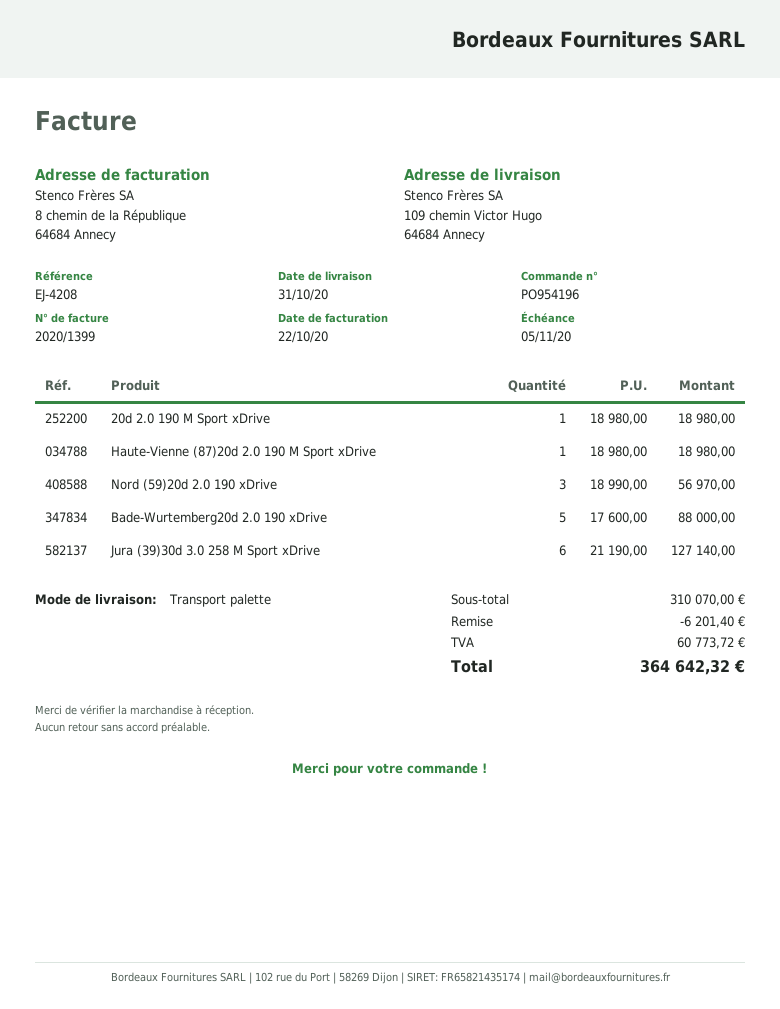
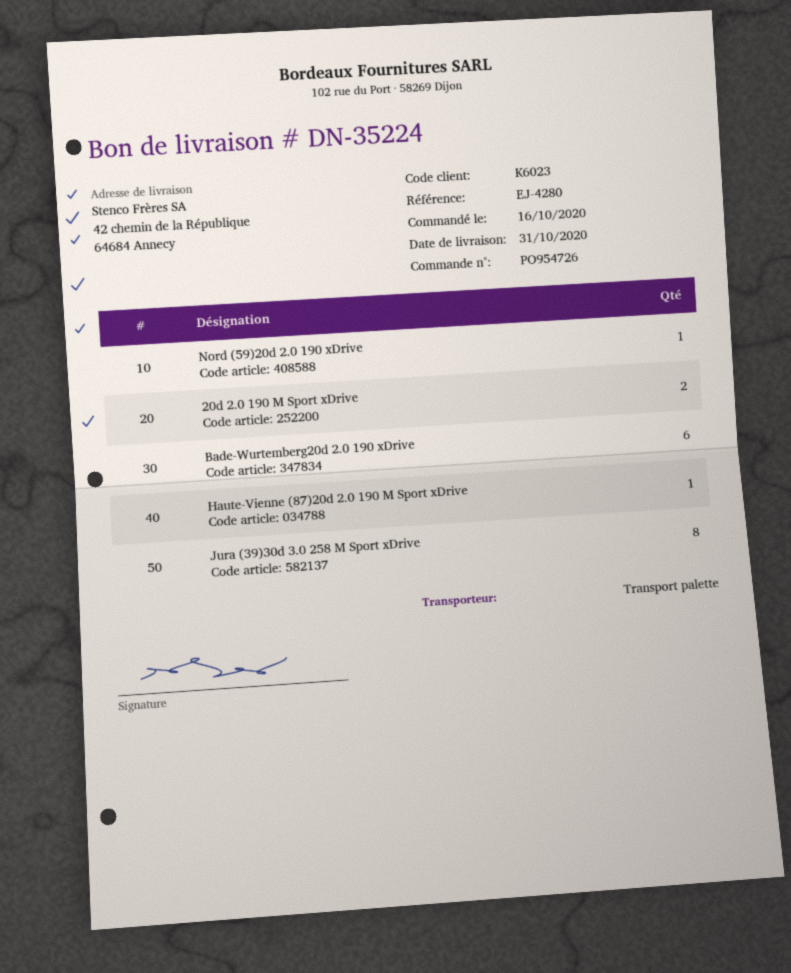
order number: PO954196 -> PO954726
reference: EJ-4208 -> EJ-4280
ship to: 109 chemin Victor Hugo, 64684 Annecy -> 42 chemin de la République, 64684 Annecy
20d 2.0 190 M Sport xDrive: 1 -> 2
Nord (59)20d 2.0 190 xDrive: 3 -> 1
Bade-Wurtemberg20d 2.0 190 xDrive: 5 -> 6
Jura (39)30d 3.0 258 M Sport xDrive: 6 -> 8

